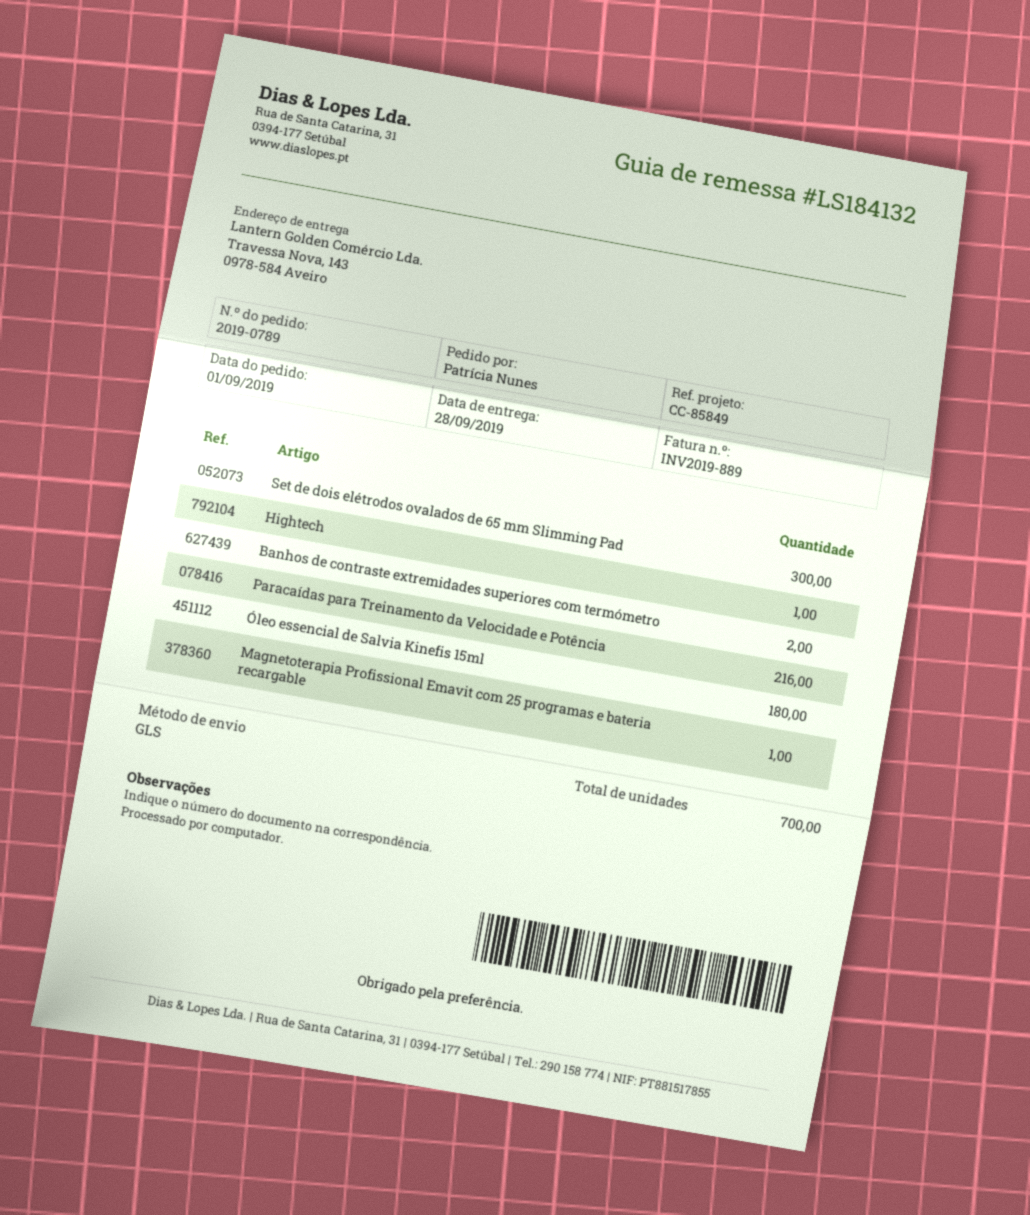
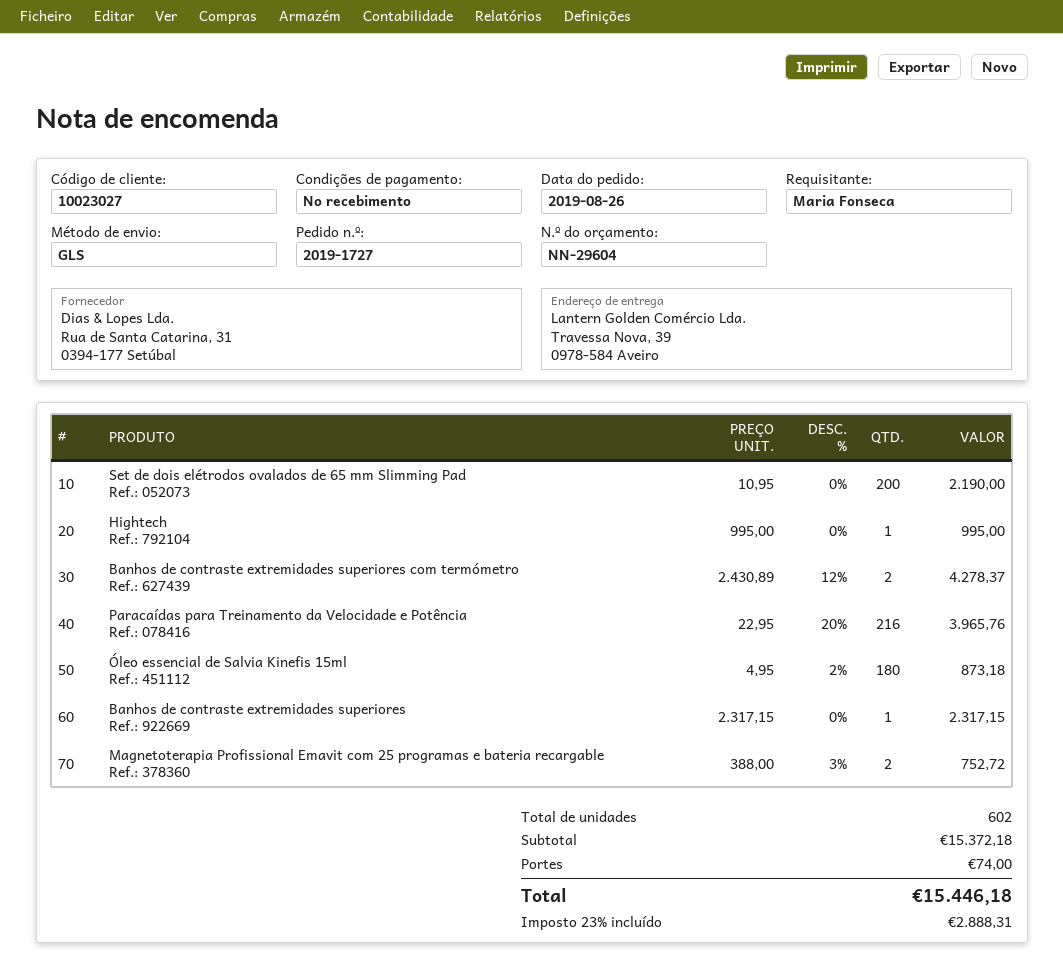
order number: 2019-0789 -> 2019-1727
order date: 2019-09-01 -> 2019-08-26
ordered by: Patrícia Nunes -> Maria Fonseca
ship to: Travessa Nova, 143, 0978-584 Aveiro -> Travessa Nova, 39, 0978-584 Aveiro
Set de dois elétrodos ovalados de 65 mm Slimming Pad: 300 -> 200
Magnetoterapia Profissional Emavit com 25 programas e bateria recargable: 1 -> 2
Banhos de contraste extremidades superiores: none -> 1
total quantity: 700 -> 602

